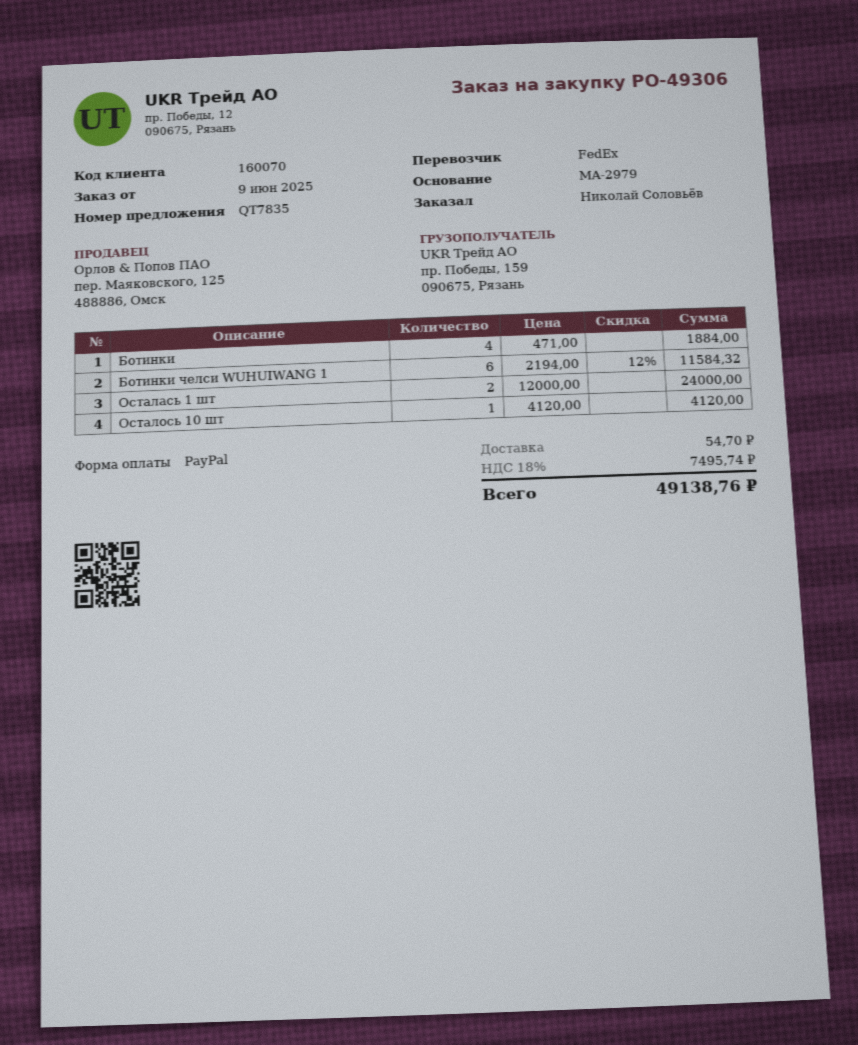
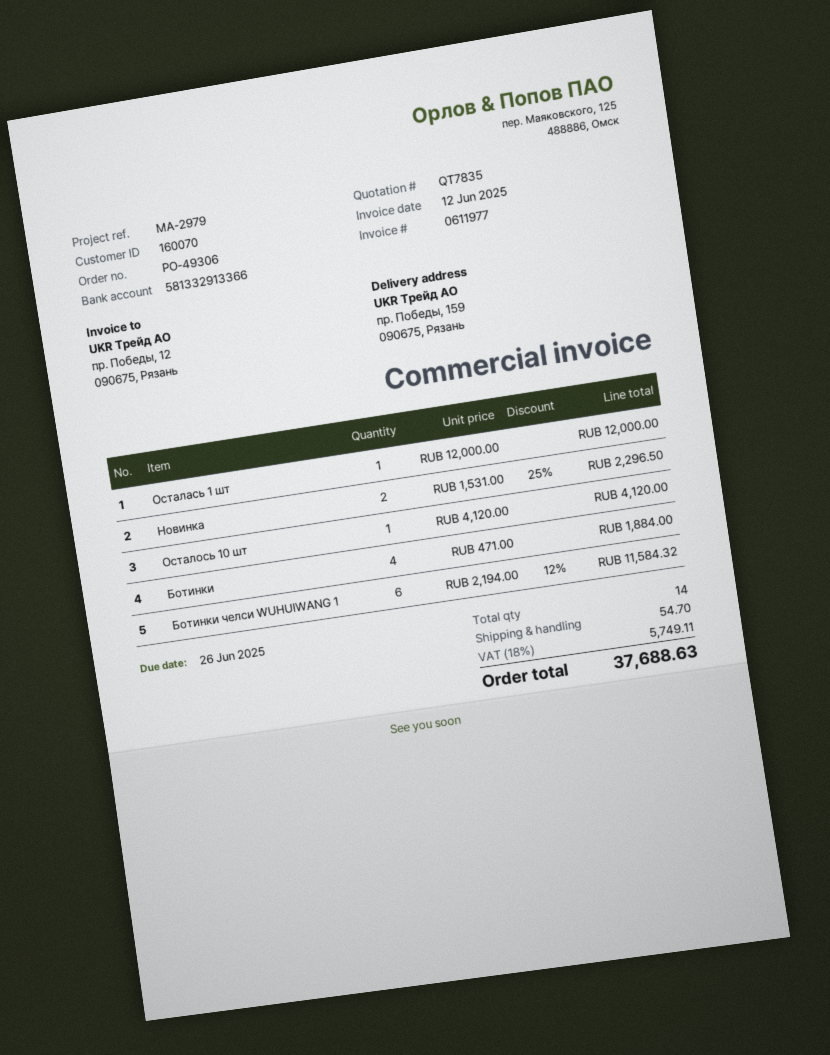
Осталась 1 шт: 2 x 12000.00 = 24000.00 -> 1 x 12000.00 = 12000.00
Новинка: none -> 2 x 1531.00 - 25% = 2296.50
tax: 18% = 7495.74 -> 18% = 5749.11
total: 49138.76 -> 37688.63

